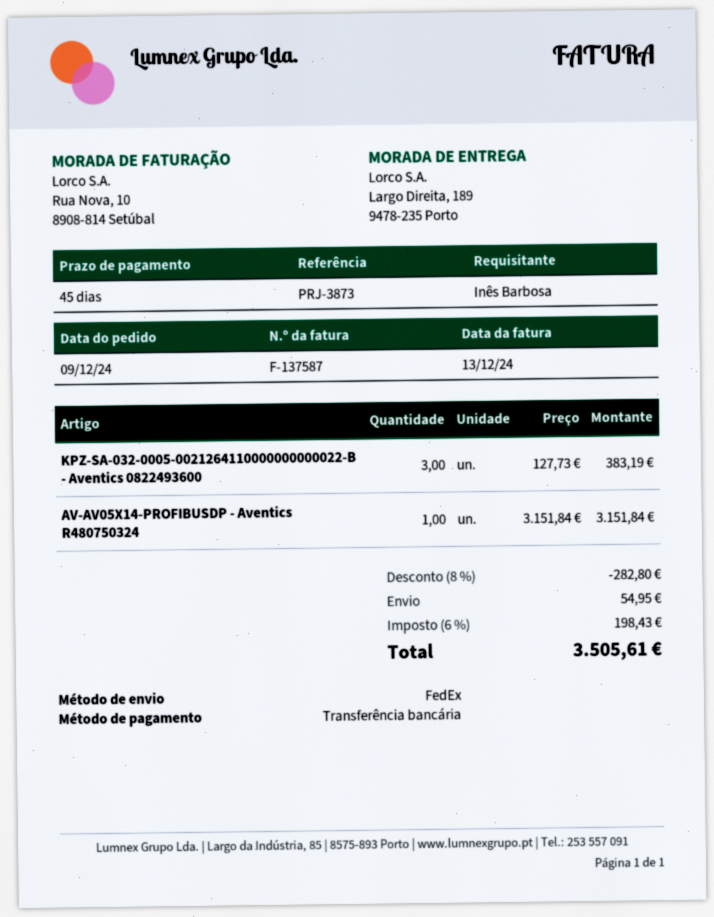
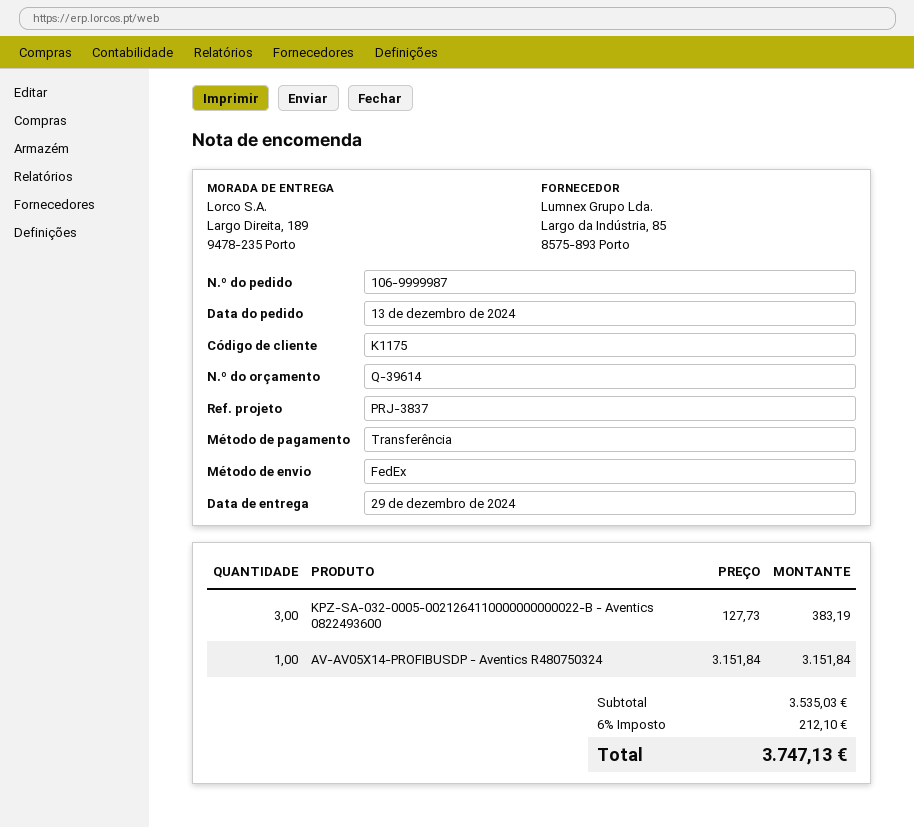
order date: 2024-12-09 -> 2024-12-13
reference: PRJ-3873 -> PRJ-3837
discount: 8% = 282.80 -> none
shipping: 54.95 -> none
tax: 6% = 198.43 -> 6% = 212.10
total: 3505.61 -> 3747.13

